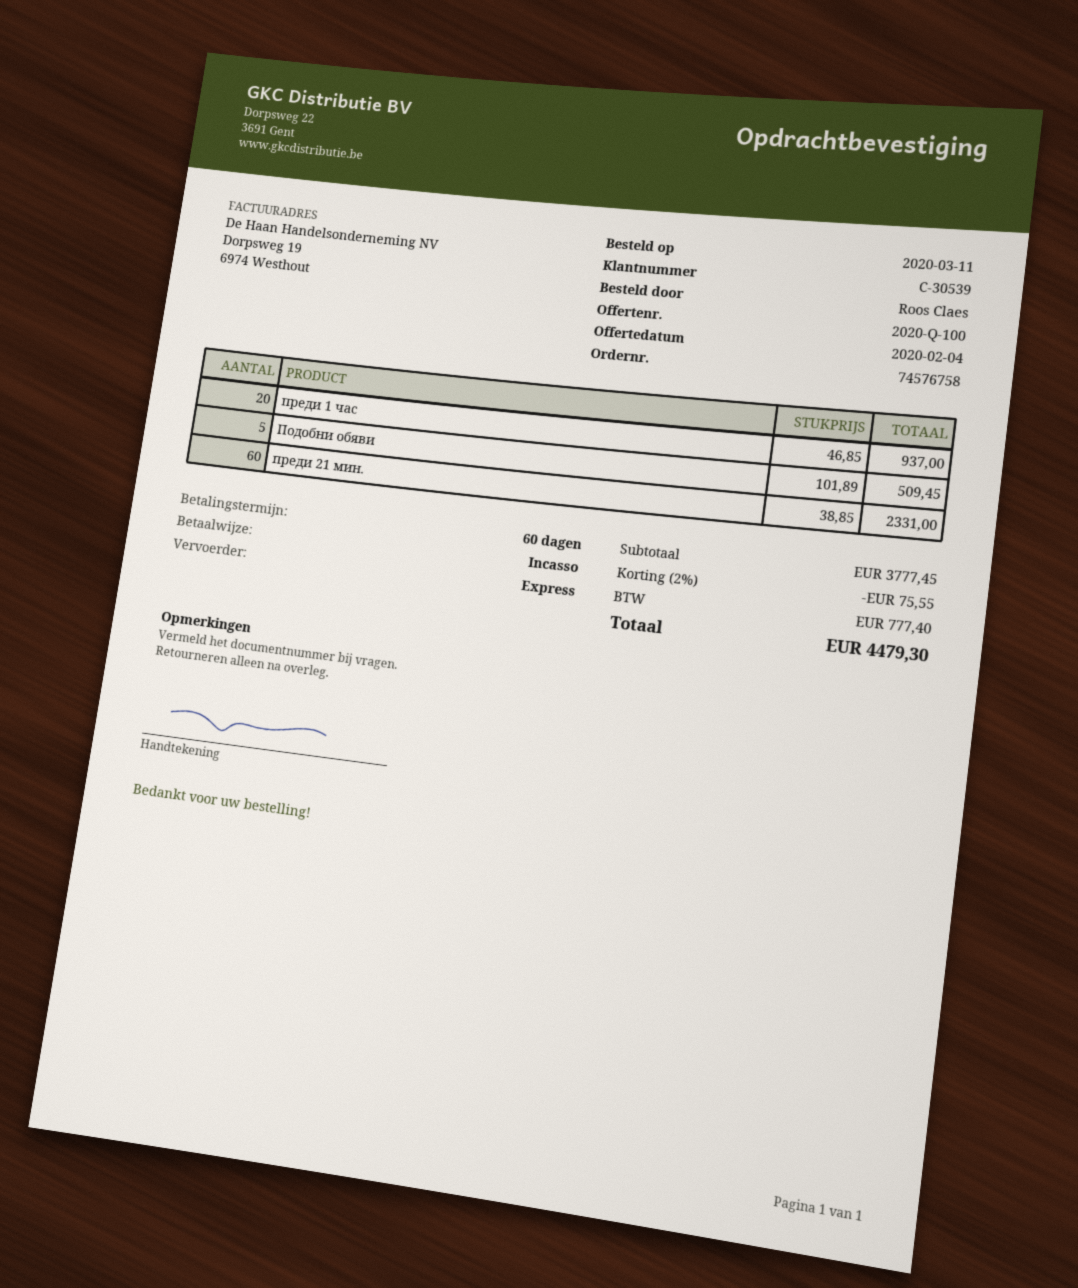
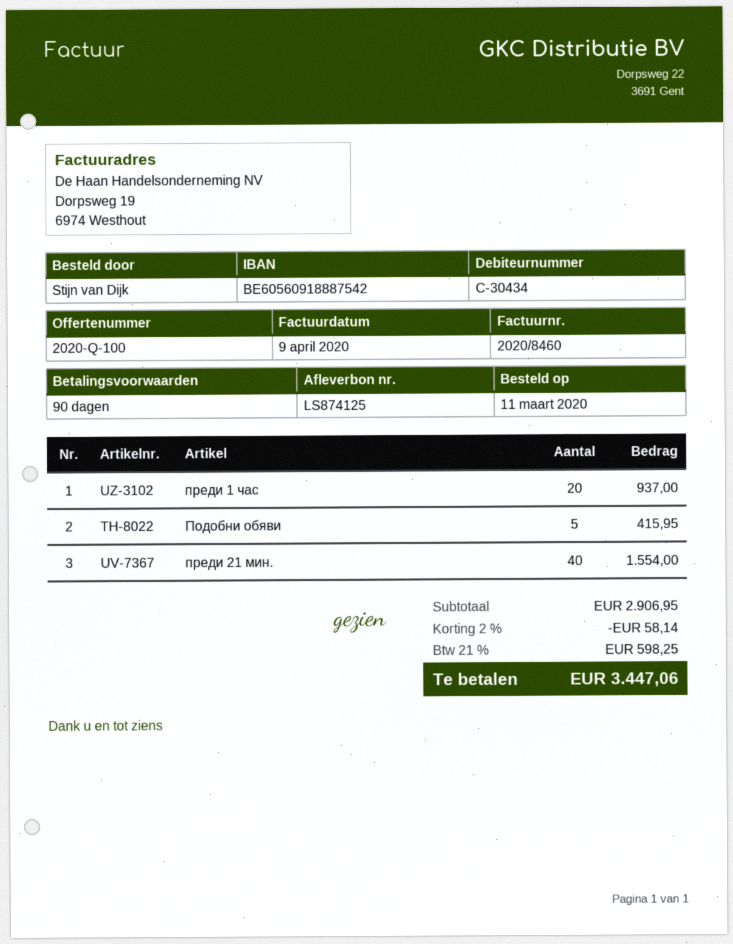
payment terms: 60 days -> 90 days
customer number: C-30539 -> C-30434
ordered by: Roos Claes -> Stijn van Dijk
Подобни обяви: 5 for 509.45 -> 5 for 415.95
преди 21 мин.: 60 for 2331.00 -> 40 for 1554.00
subtotal: 3777.45 -> 2906.95
discount: 2% = 75.55 -> 2% = 58.14
tax: 777.40 -> 598.25
total: 4479.30 -> 3447.06

